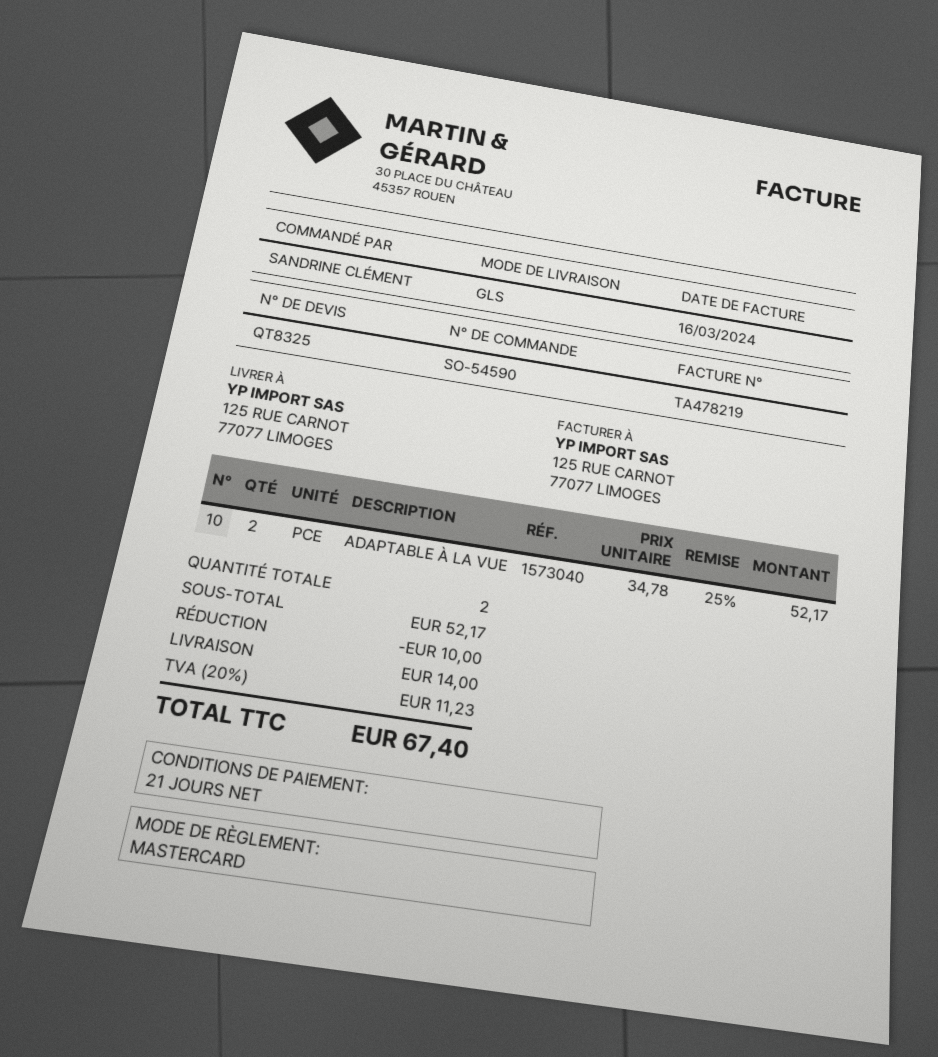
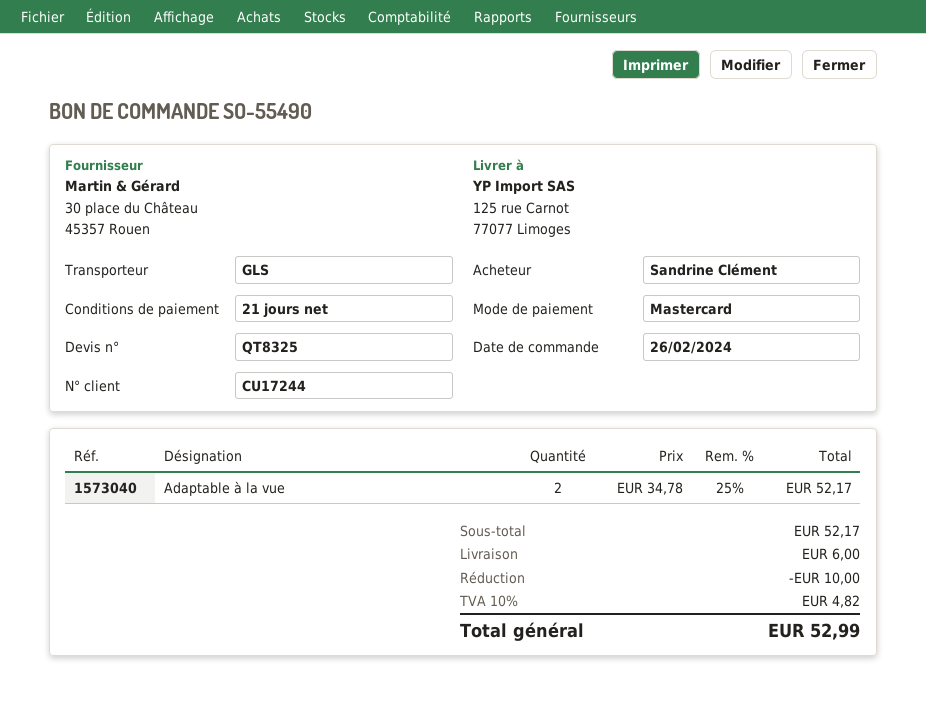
order number: SO-54590 -> SO-55490
shipping: 14.00 -> 6.00
tax: 20% = 11.23 -> 10% = 4.82
total: 67.40 -> 52.99

